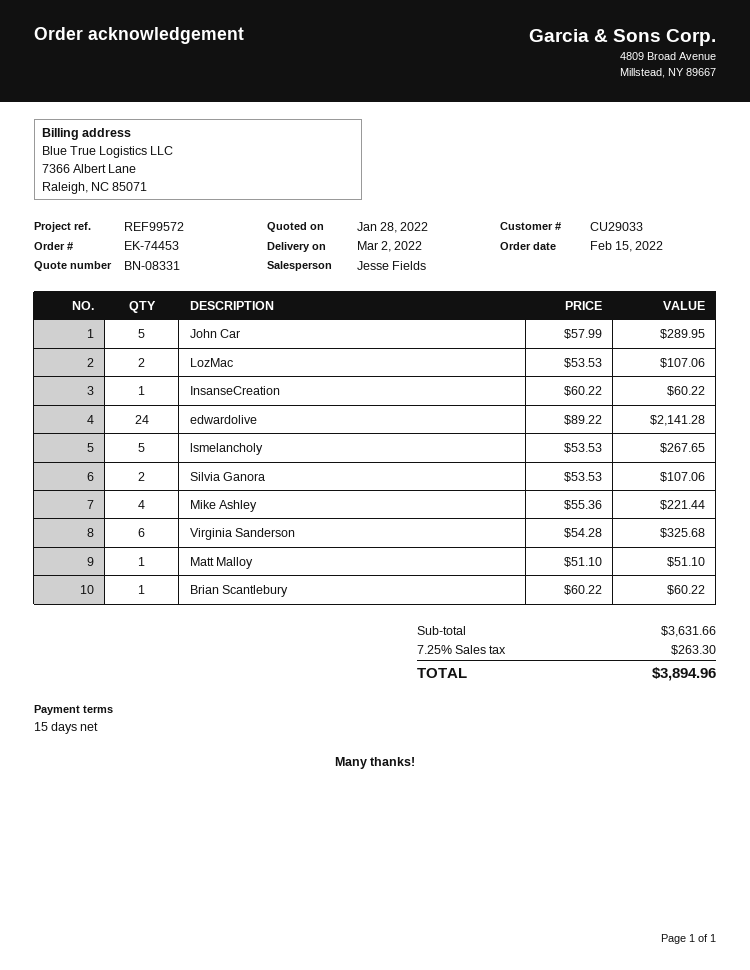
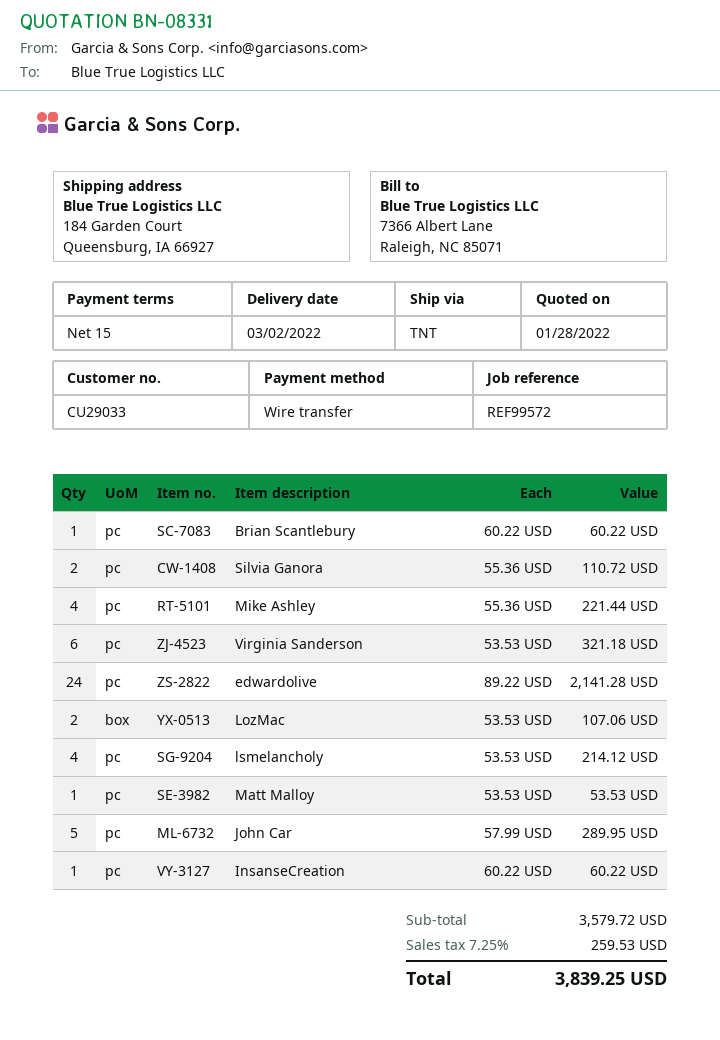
lsmelancholy: 5 x 53.53 = 267.65 -> 4 x 53.53 = 214.12
Silvia Ganora: 2 x 53.53 = 107.06 -> 2 x 55.36 = 110.72
Virginia Sanderson: 6 x 54.28 = 325.68 -> 6 x 53.53 = 321.18
Matt Malloy: 1 x 51.10 = 51.10 -> 1 x 53.53 = 53.53
subtotal: 3631.66 -> 3579.72
tax: 7.25% = 263.30 -> 7.25% = 259.53
total: 3894.96 -> 3839.25

